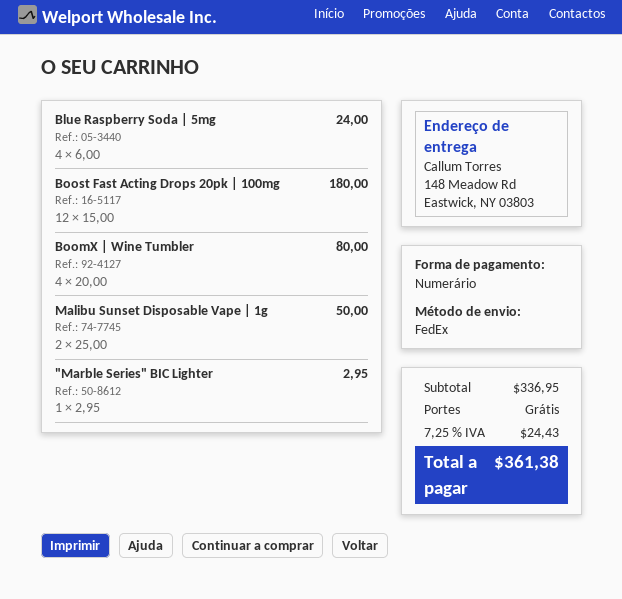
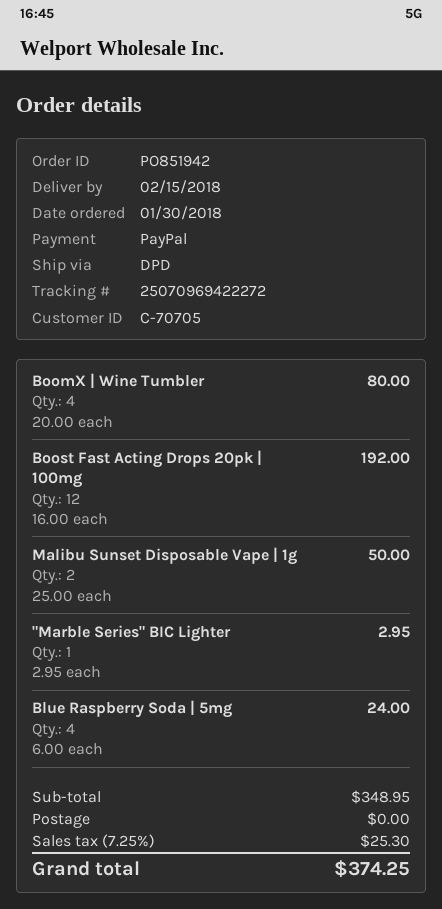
payment method: cash -> PayPal
shipping method: FedEx -> DPD
Boost Fast Acting Drops 20pk | 100mg: 12 x 15.00 = 180.00 -> 12 x 16.00 = 192.00
subtotal: 336.95 -> 348.95
tax: 7.25% = 24.43 -> 7.25% = 25.30
total: 361.38 -> 374.25

